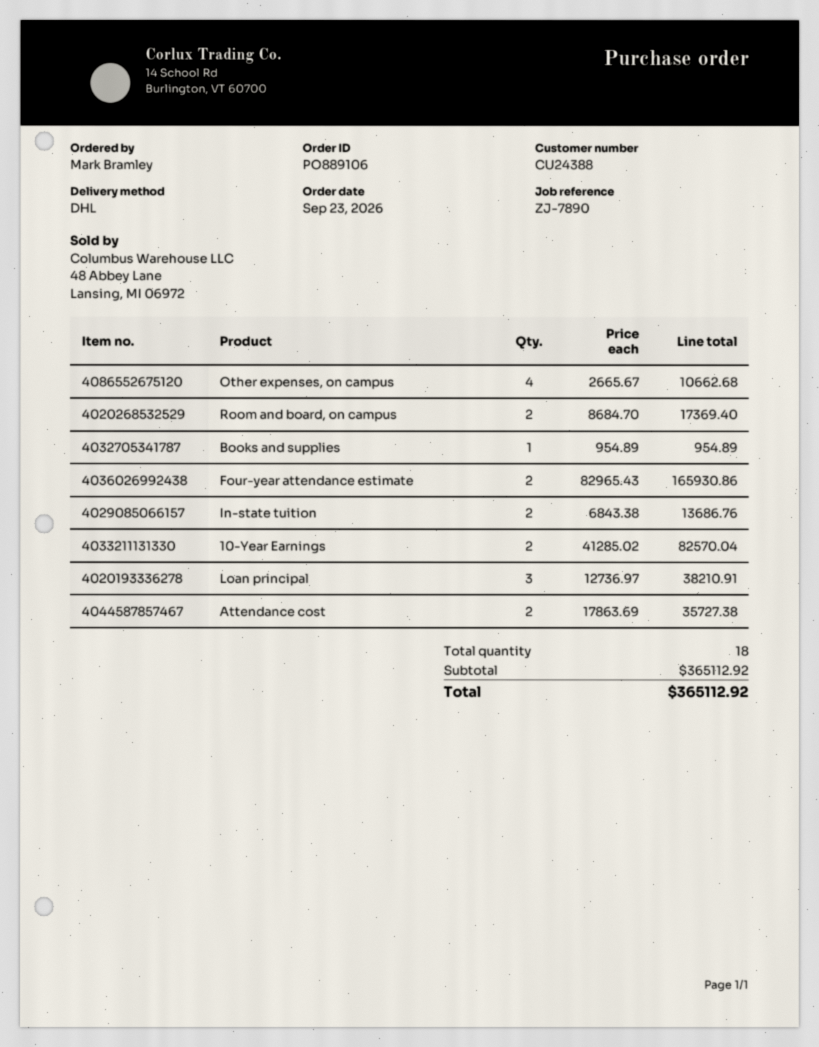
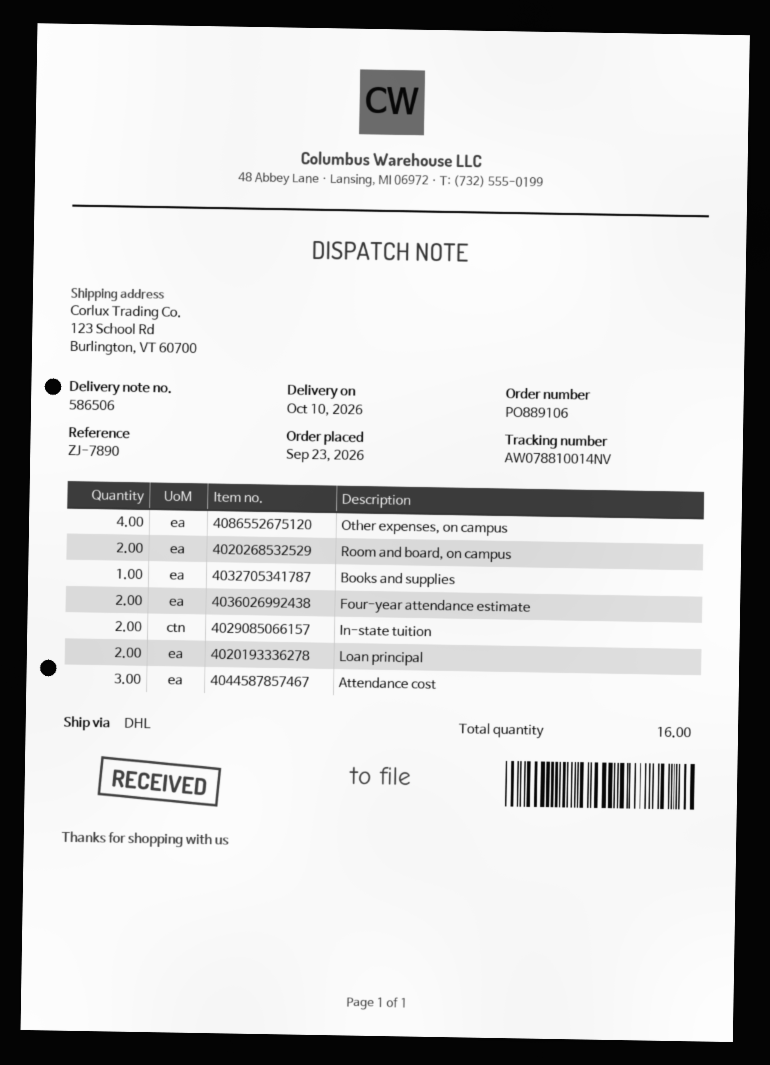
10-Year Earnings: 2 -> none
Loan principal: 3 -> 2
Attendance cost: 2 -> 3
total quantity: 18 -> 16

